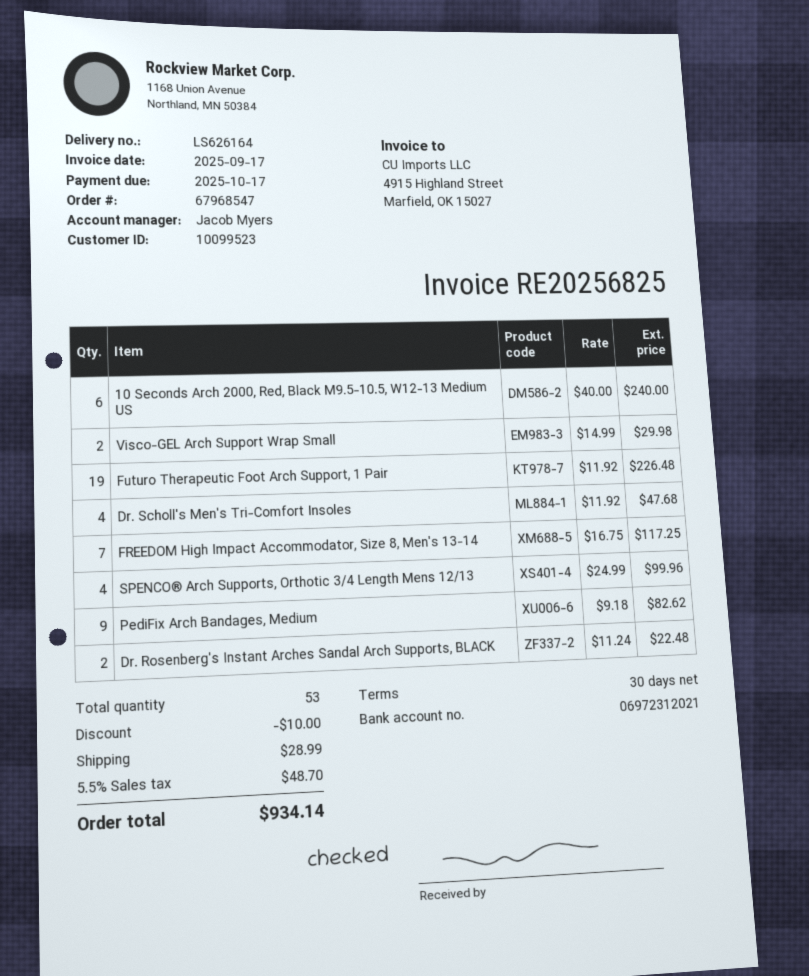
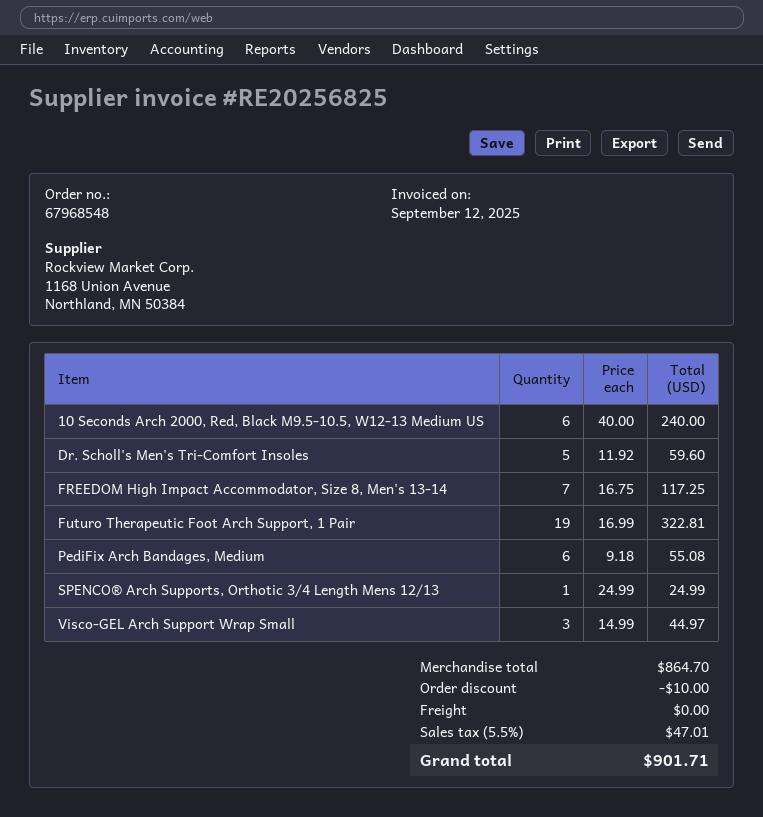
order number: 67968547 -> 67968548
invoice date: 2025-09-17 -> 2025-09-12
Visco-GEL Arch Support Wrap Small: 2 x 14.99 = 29.98 -> 3 x 14.99 = 44.97
Futuro Therapeutic Foot Arch Support, 1 Pair: 19 x 11.92 = 226.48 -> 19 x 16.99 = 322.81
Dr. Scholl's Men's Tri-Comfort Insoles: 4 x 11.92 = 47.68 -> 5 x 11.92 = 59.60
SPENCO® Arch Supports, Orthotic 3/4 Length Mens 12/13: 4 x 24.99 = 99.96 -> 1 x 24.99 = 24.99
PediFix Arch Bandages, Medium: 9 x 9.18 = 82.62 -> 6 x 9.18 = 55.08
Dr. Rosenberg's Instant Arches Sandal Arch Supports, BLACK: 2 x 11.24 = 22.48 -> none
shipping: 28.99 -> 0.00
tax: 5.5% = 48.70 -> 5.5% = 47.01
total: 934.14 -> 901.71

